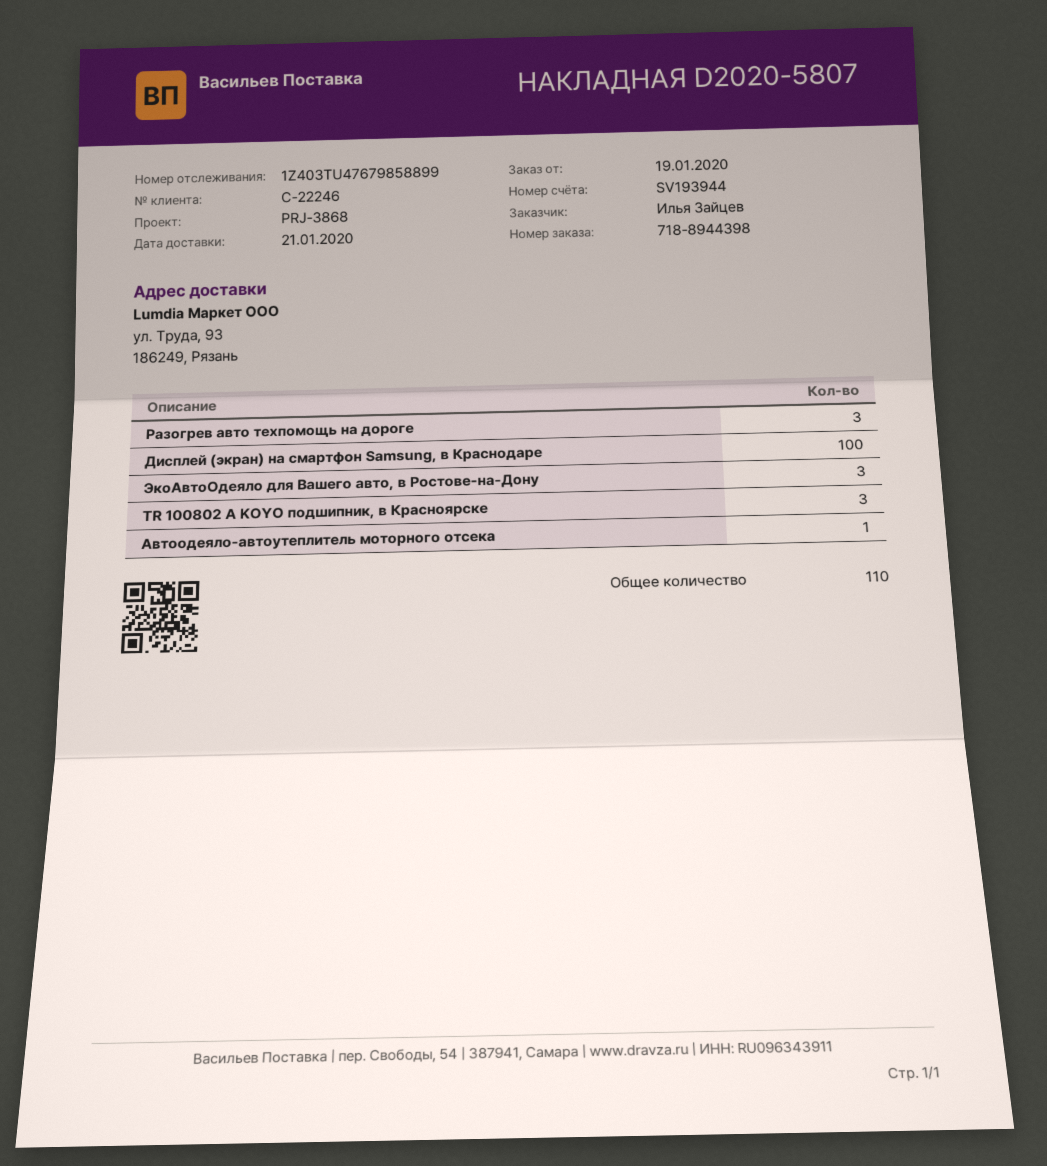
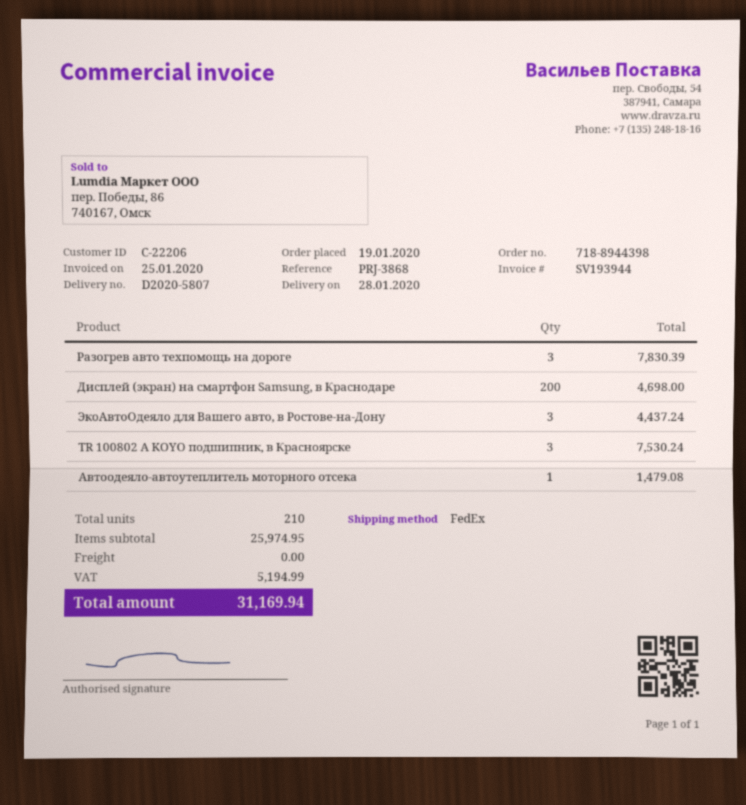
delivery date: 2020-01-21 -> 2020-01-28
customer number: C-22246 -> C-22206
Дисплей (экран) на смартфон Samsung, в Краснодаре: 100 -> 200
total quantity: 110 -> 210

